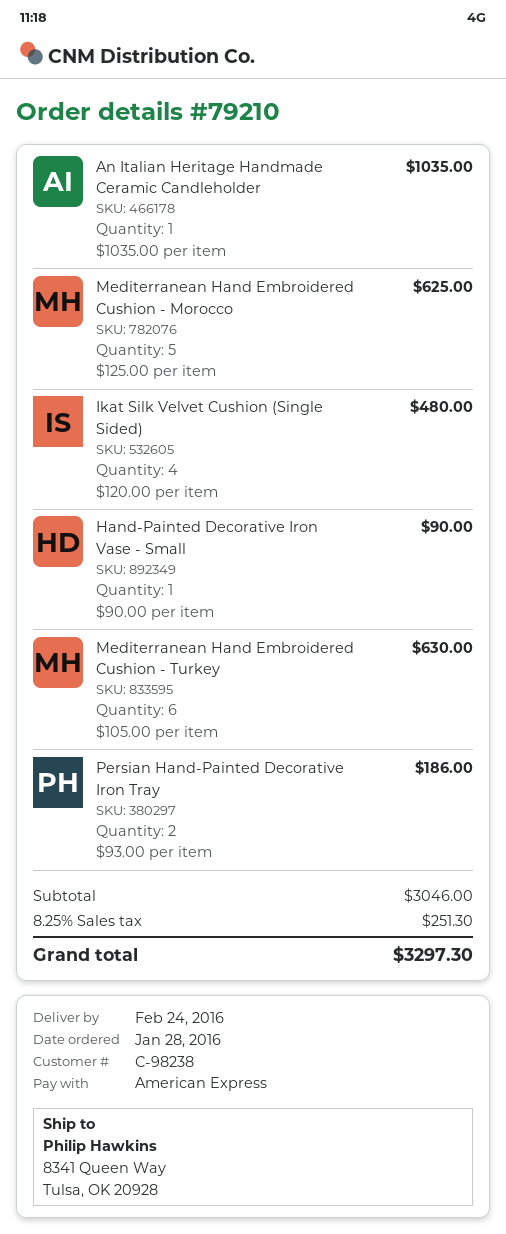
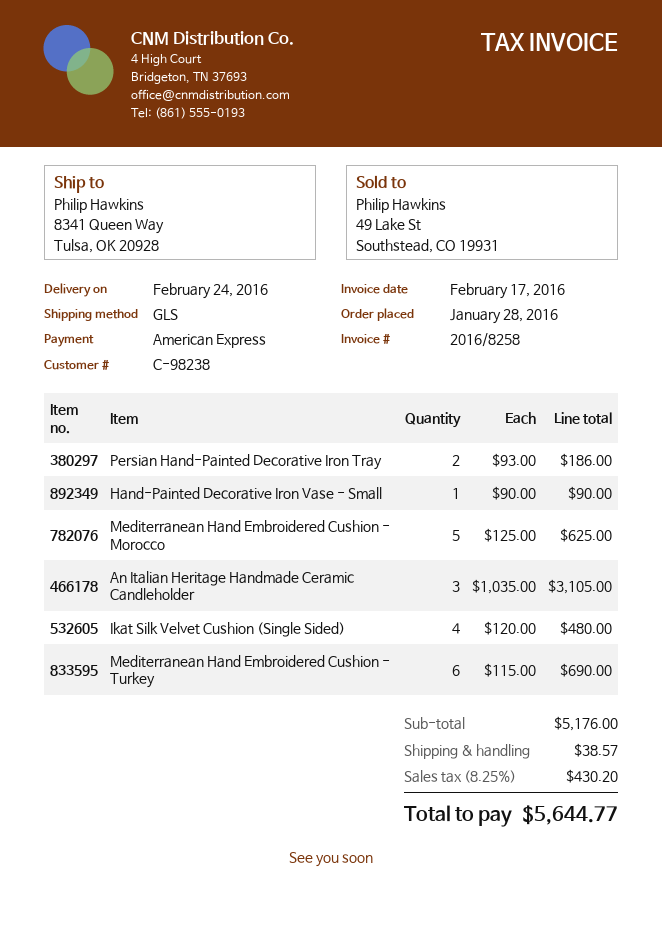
An Italian Heritage Handmade Ceramic Candleholder: 1 x 1035.00 = 1035.00 -> 3 x 1035.00 = 3105.00
Mediterranean Hand Embroidered Cushion - Turkey: 6 x 105.00 = 630.00 -> 6 x 115.00 = 690.00
subtotal: 3046.00 -> 5176.00
shipping: none -> 38.57
tax: 8.25% = 251.30 -> 8.25% = 430.20
total: 3297.30 -> 5644.77

